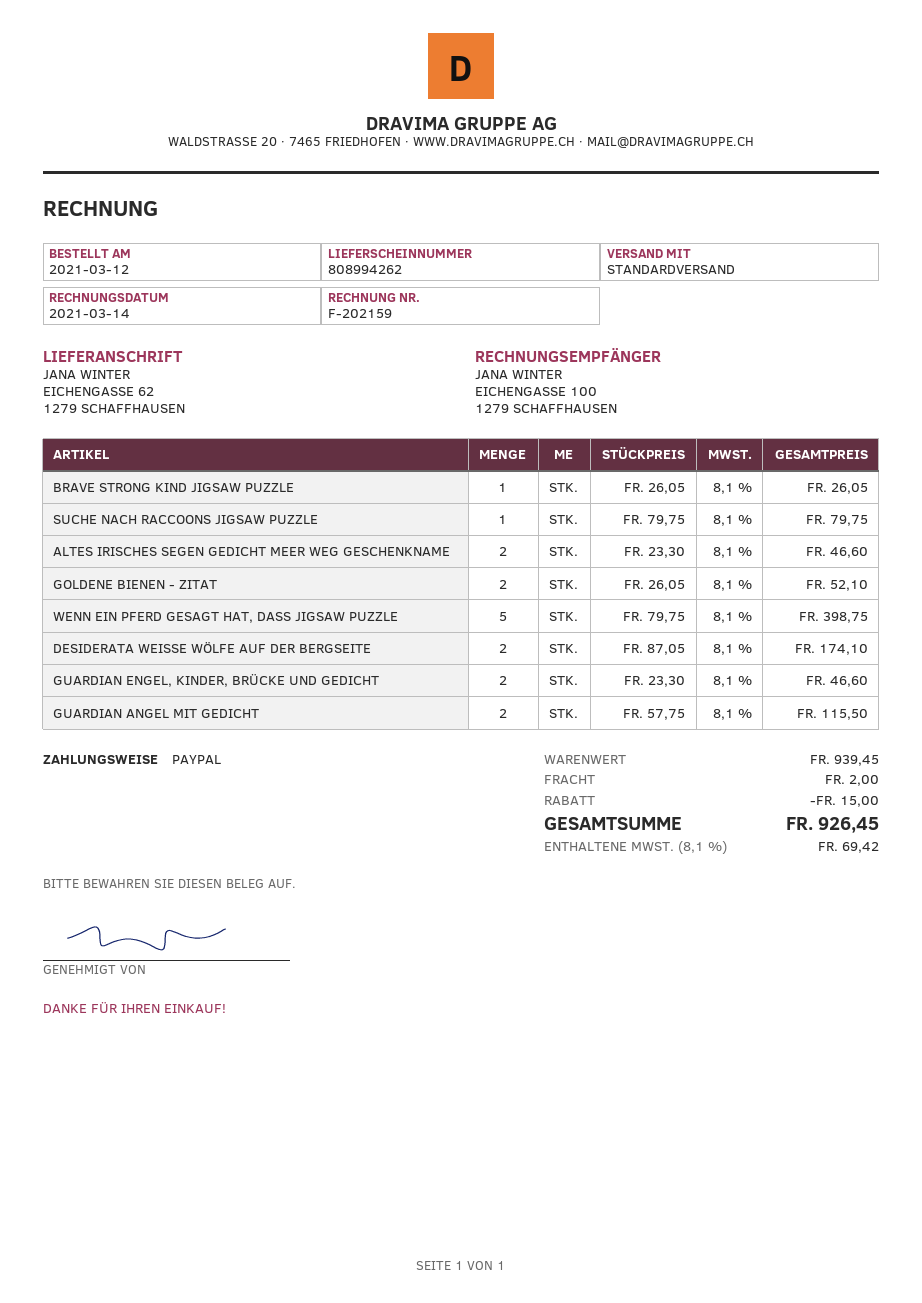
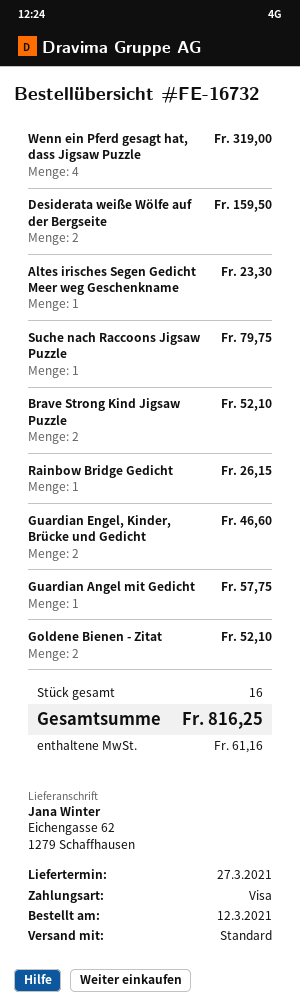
payment method: PayPal -> Visa
BRAVE STRONG KIND JIGSAW PUZZLE: 1 for 26.05 -> 2 for 52.10
ALTES IRISCHES SEGEN GEDICHT MEER WEG GESCHENKNAME: 2 for 46.60 -> 1 for 23.30
WENN EIN PFERD GESAGT HAT, DASS JIGSAW PUZZLE: 5 for 398.75 -> 4 for 319.00
DESIDERATA WEISSE WÖLFE AUF DER BERGSEITE: 2 for 174.10 -> 2 for 159.50
GUARDIAN ANGEL MIT GEDICHT: 2 for 115.50 -> 1 for 57.75
Rainbow Bridge Gedicht: none -> 1 for 26.15
discount: 15.00 -> none
shipping: 2.00 -> none
tax: 69.42 -> 61.16
total: 926.45 -> 816.25

